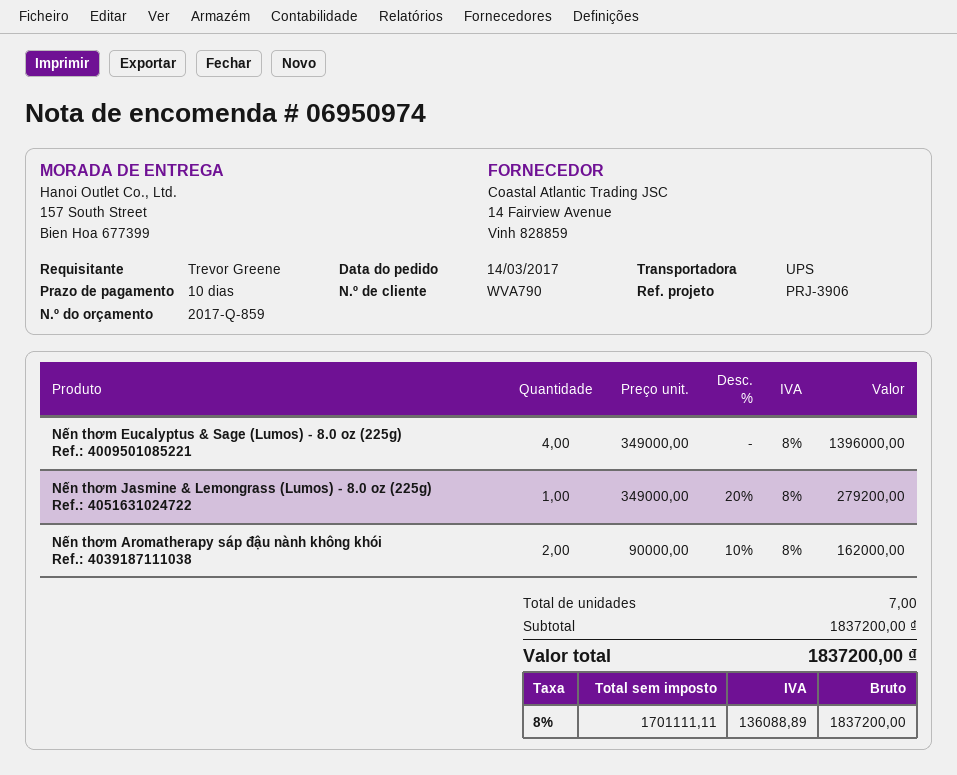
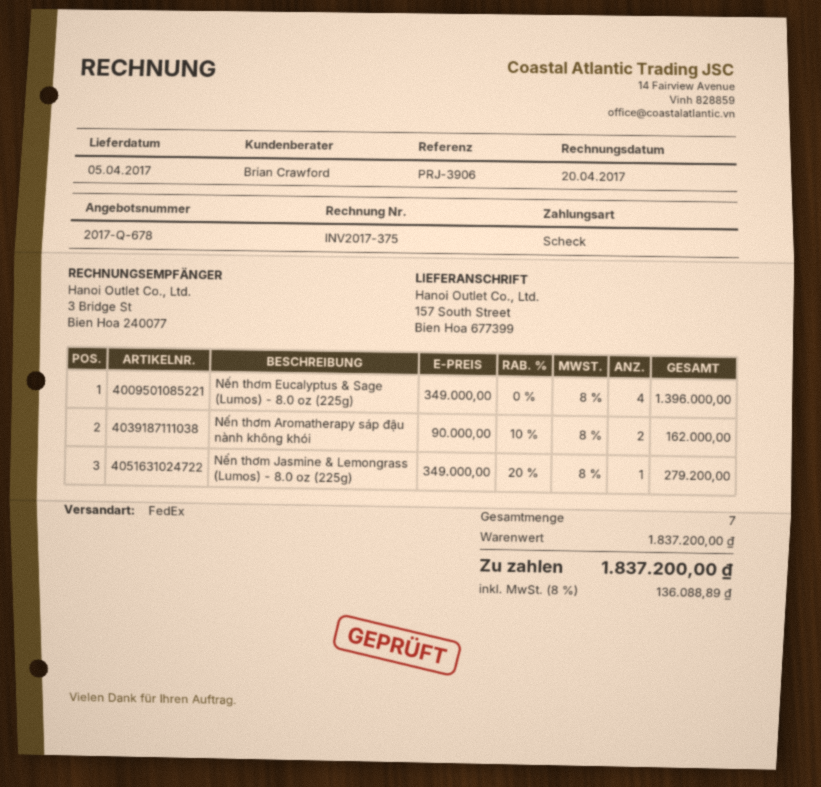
quote number: 2017-Q-859 -> 2017-Q-678
shipping method: UPS -> FedEx

